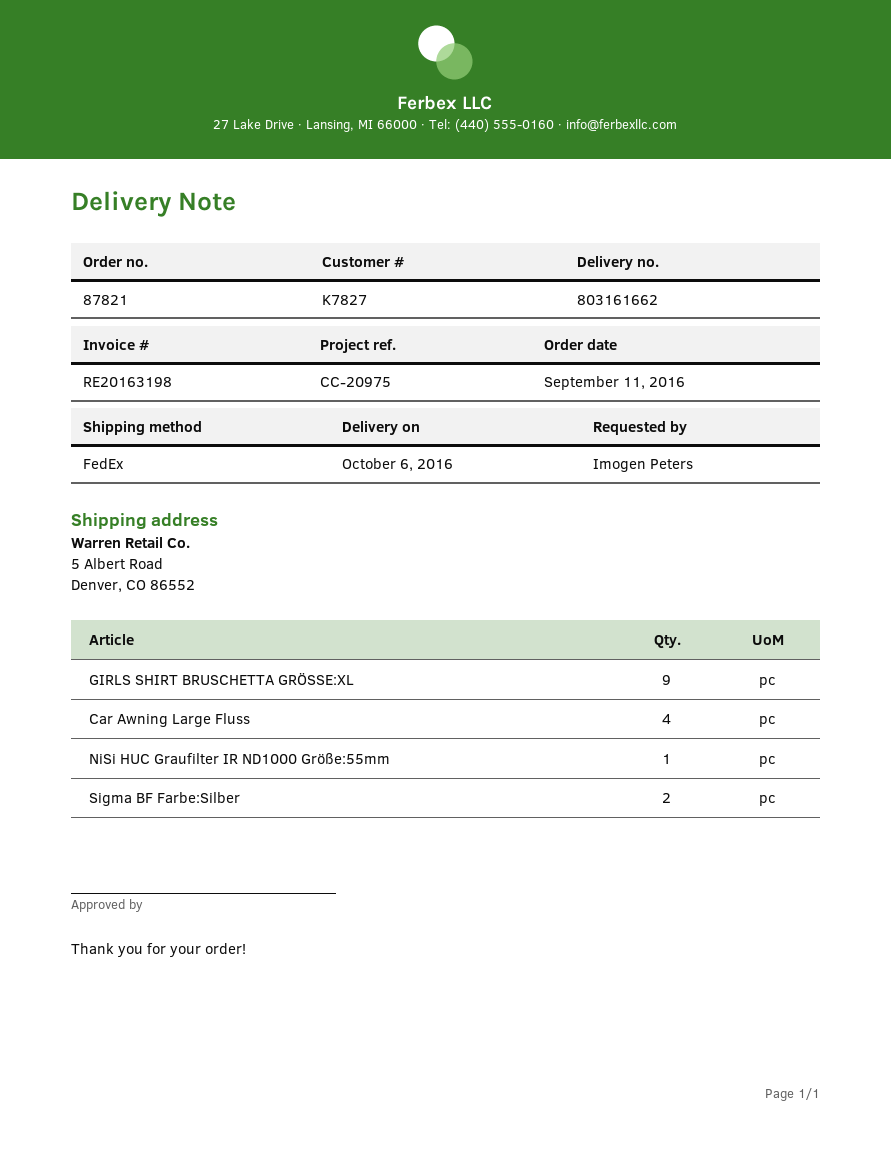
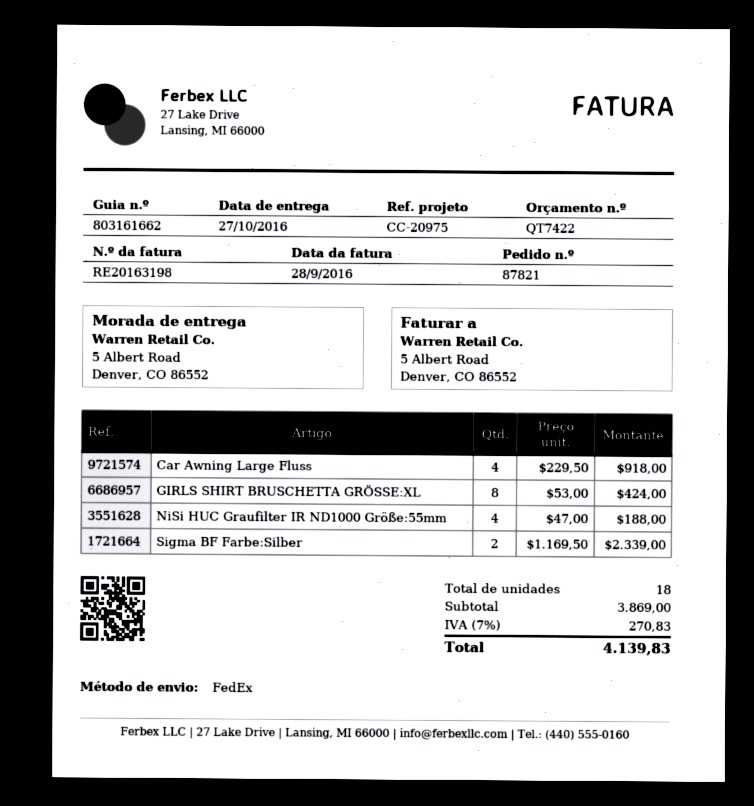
delivery date: 2016-10-06 -> 2016-10-27
GIRLS SHIRT BRUSCHETTA GRÖSSE:XL: 9 -> 8
NiSi HUC Graufilter IR ND1000 Größe:55mm: 1 -> 4

